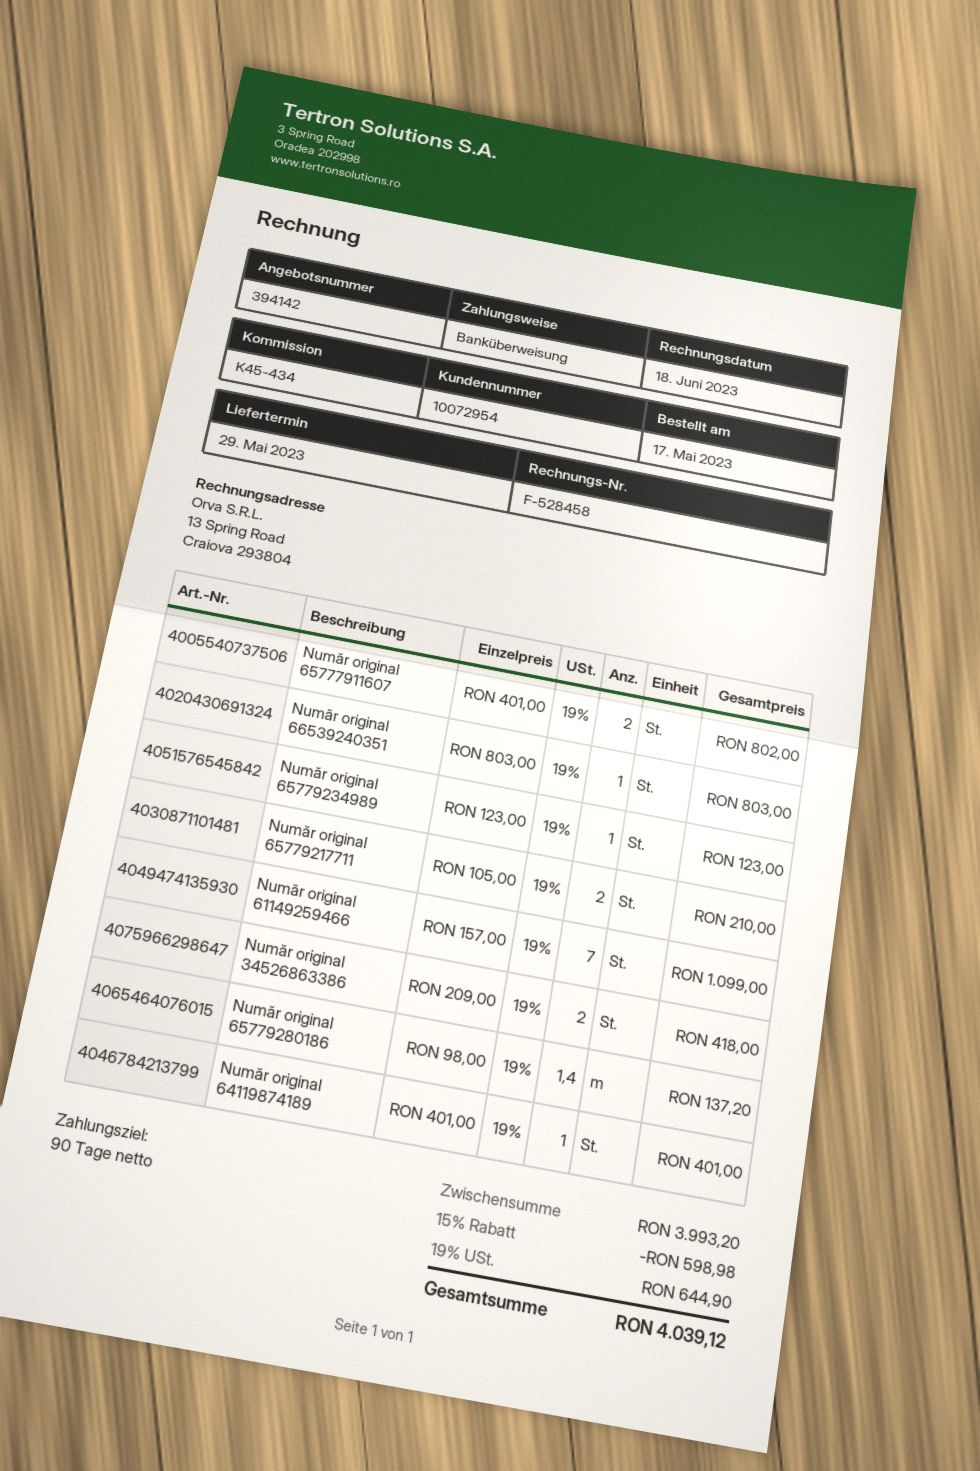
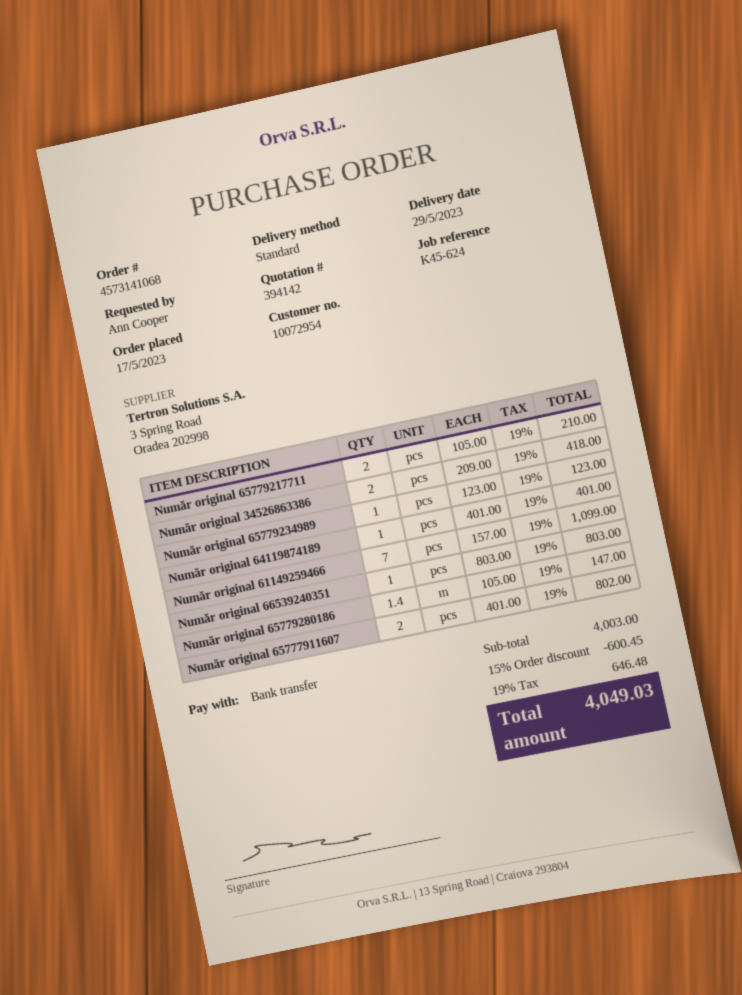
reference: K45-434 -> K45-624
Număr original 65779280186: 1.4 x 98.00 = 137.20 -> 1.4 x 105.00 = 147.00
subtotal: 3993.20 -> 4003.00
discount: 15% = 598.98 -> 15% = 600.45
tax: 19% = 644.90 -> 19% = 646.48
total: 4039.12 -> 4049.03

